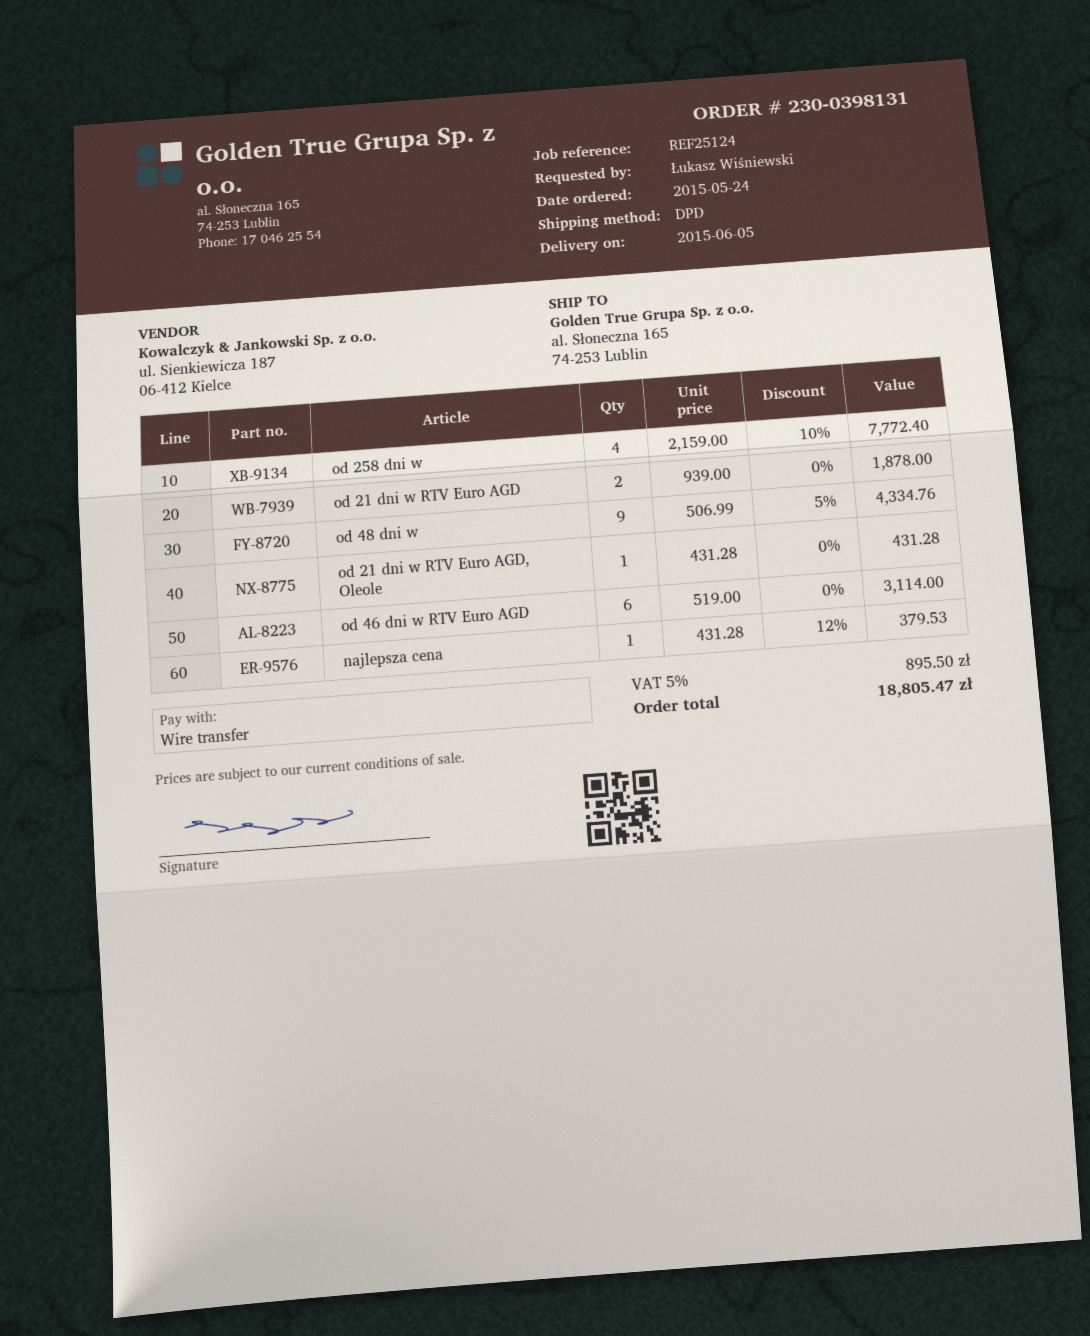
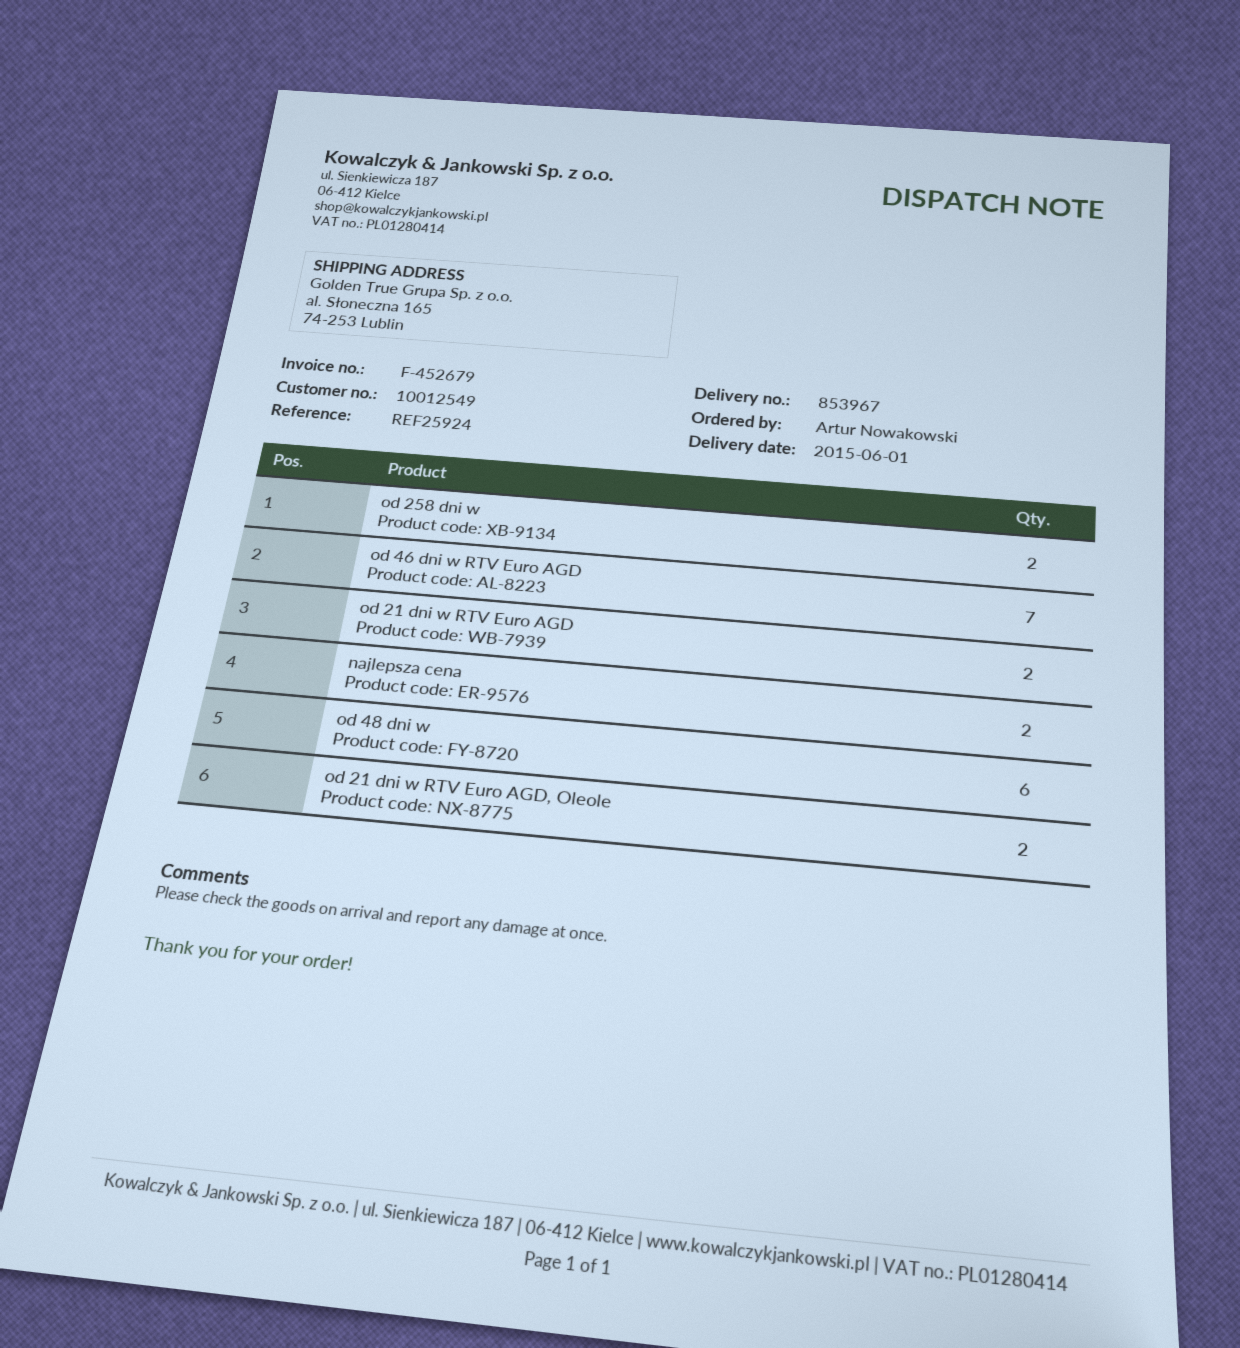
delivery date: 2015-06-05 -> 2015-06-01
reference: REF25124 -> REF25924
ordered by: Łukasz Wiśniewski -> Artur Nowakowski
od 258 dni w: 4 -> 2
od 48 dni w: 9 -> 6
od 21 dni w RTV Euro AGD, Oleole: 1 -> 2
od 46 dni w RTV Euro AGD: 6 -> 7
najlepsza cena: 1 -> 2

